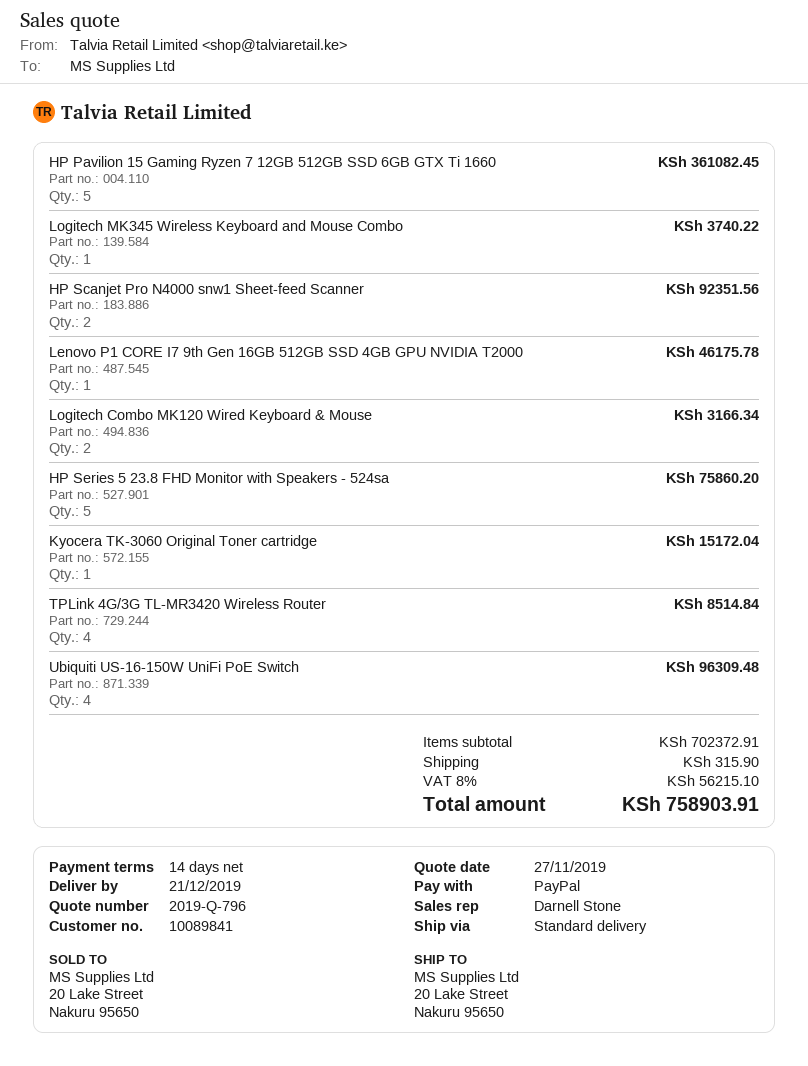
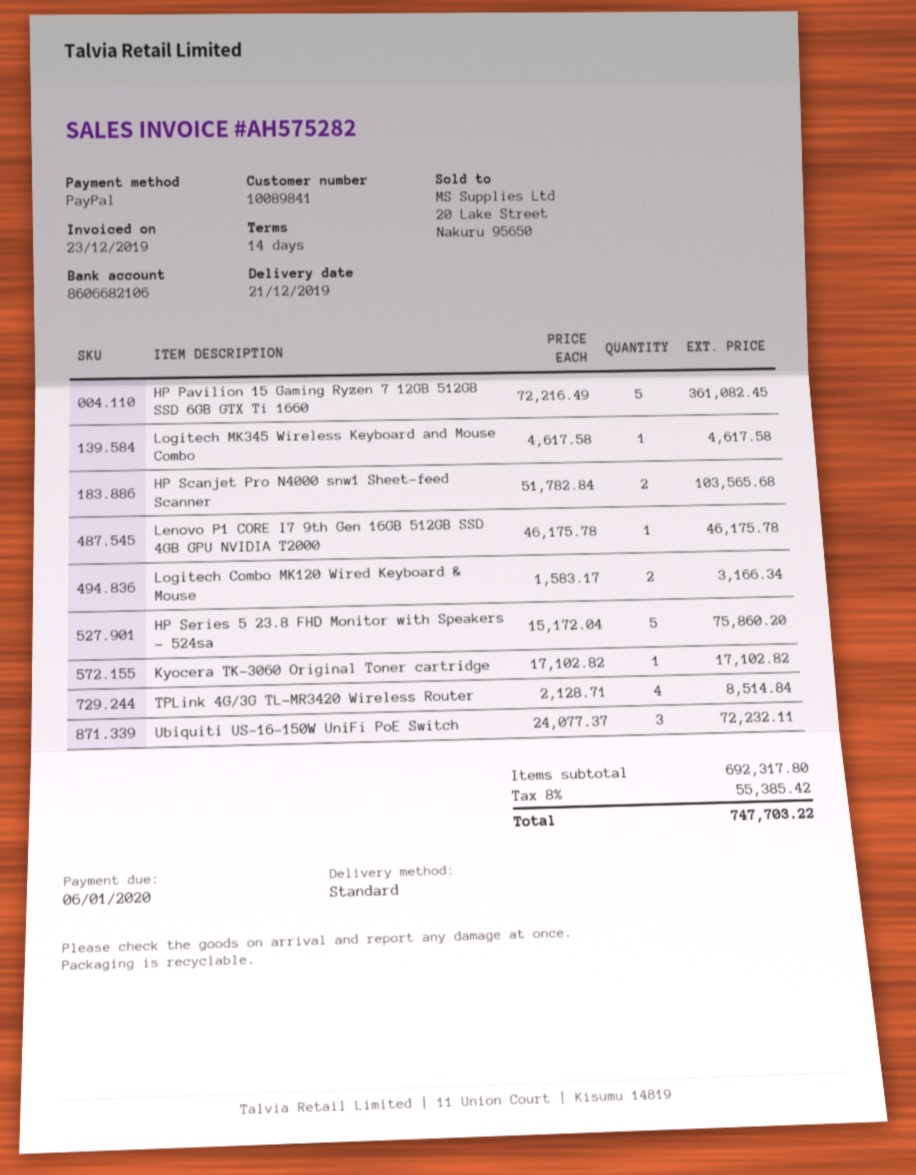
Logitech MK345 Wireless Keyboard and Mouse Combo: 1 for 3740.22 -> 1 for 4617.58
HP Scanjet Pro N4000 snw1 Sheet-feed Scanner: 2 for 92351.56 -> 2 for 103565.68
Kyocera TK-3060 Original Toner cartridge: 1 for 15172.04 -> 1 for 17102.82
Ubiquiti US-16-150W UniFi PoE Switch: 4 for 96309.48 -> 3 for 72232.11
subtotal: 702372.91 -> 692317.80
shipping: 315.90 -> none
tax: 8% = 56215.10 -> 8% = 55385.42
total: 758903.91 -> 747703.22

